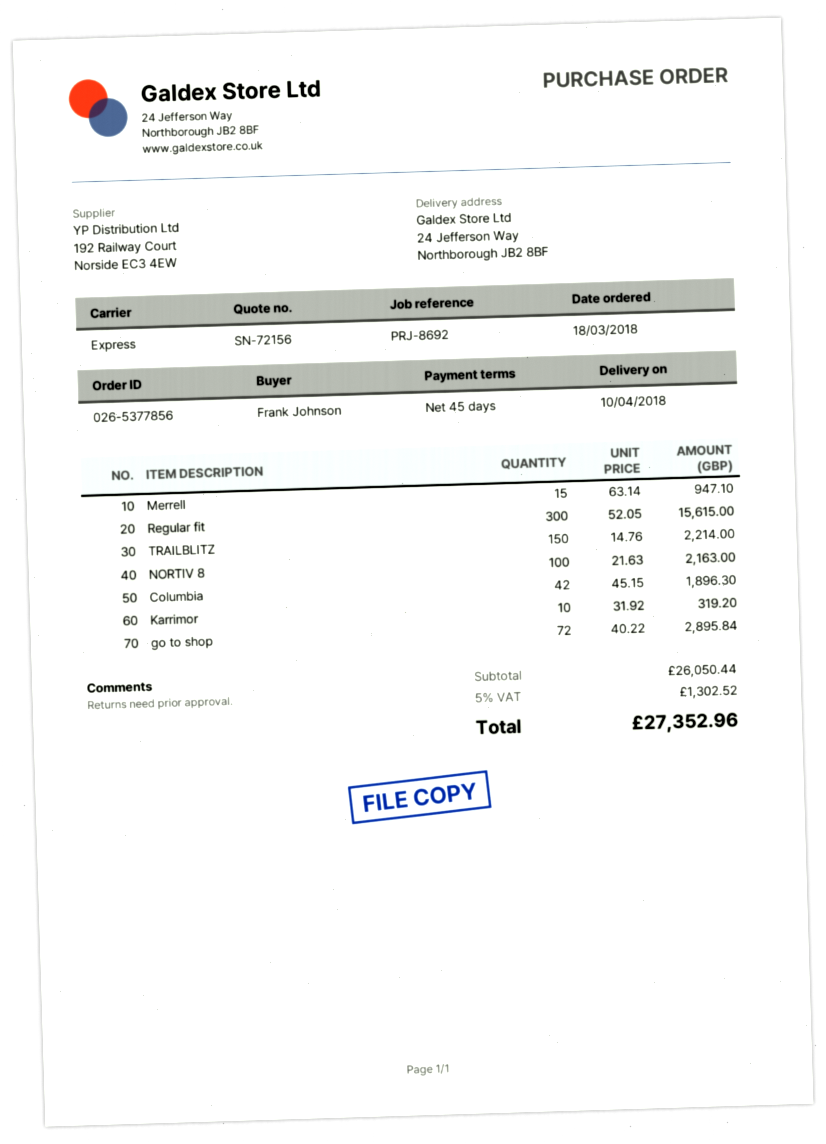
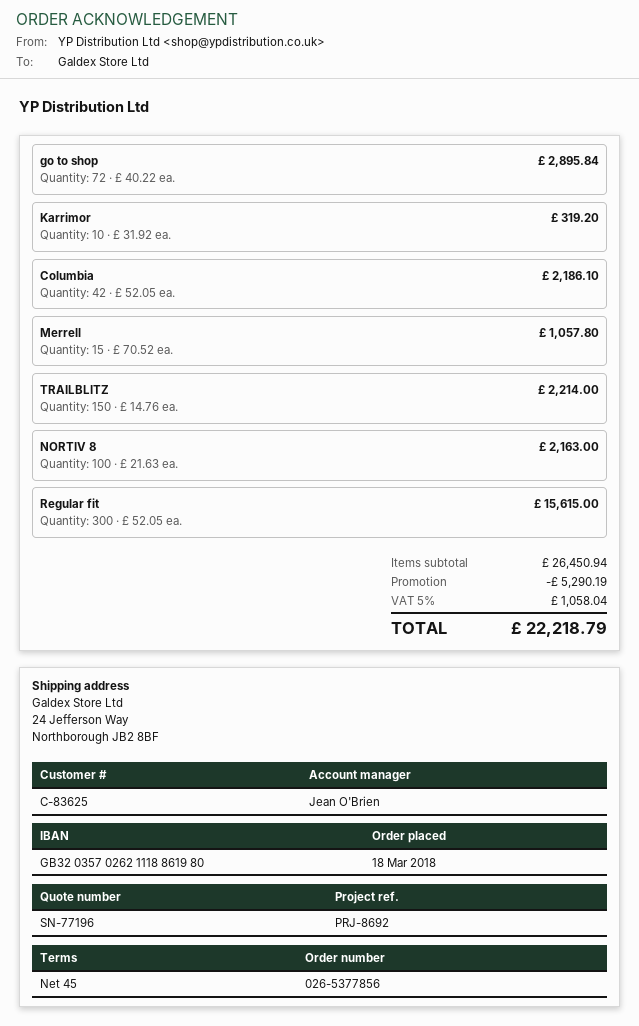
quote number: SN-72156 -> SN-77196
Merrell: 15 x 63.14 = 947.10 -> 15 x 70.52 = 1057.80
Columbia: 42 x 45.15 = 1896.30 -> 42 x 52.05 = 2186.10
subtotal: 26050.44 -> 26450.94
discount: none -> 5290.19
tax: 5% = 1302.52 -> 5% = 1058.04
total: 27352.96 -> 22218.79

